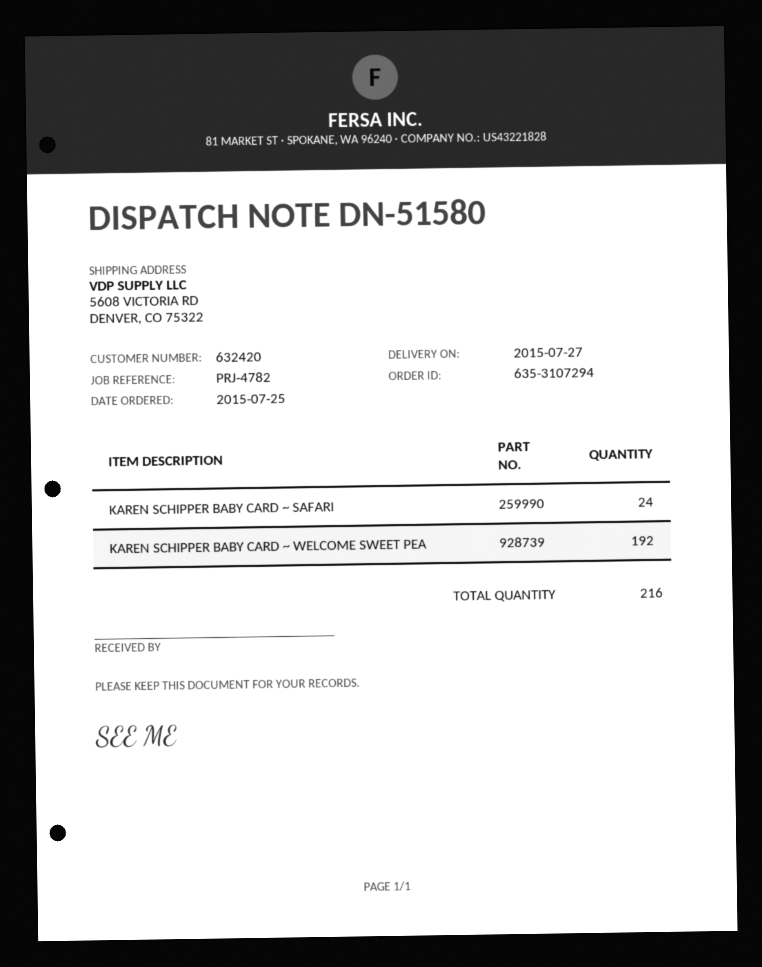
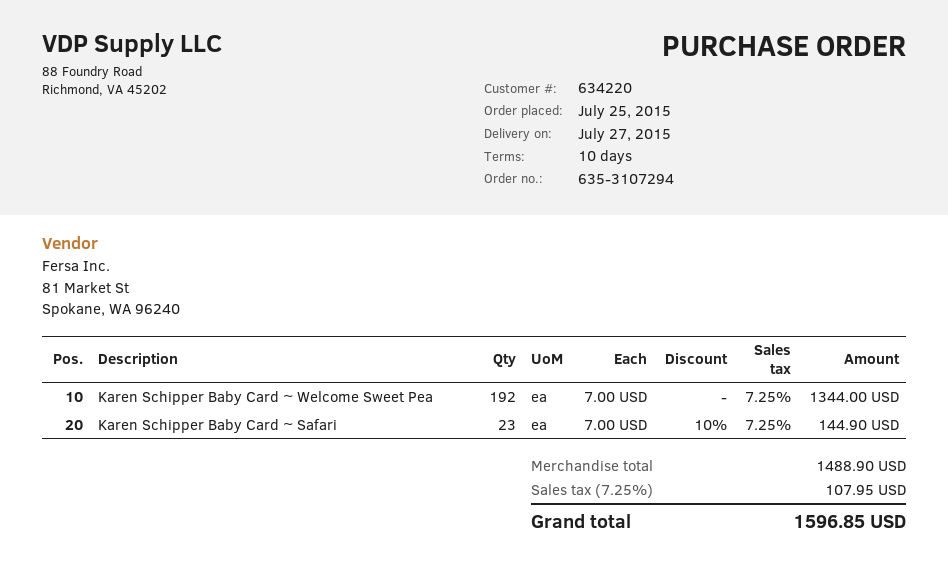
customer number: 632420 -> 634220
KAREN SCHIPPER BABY CARD ~ SAFARI: 24 -> 23

